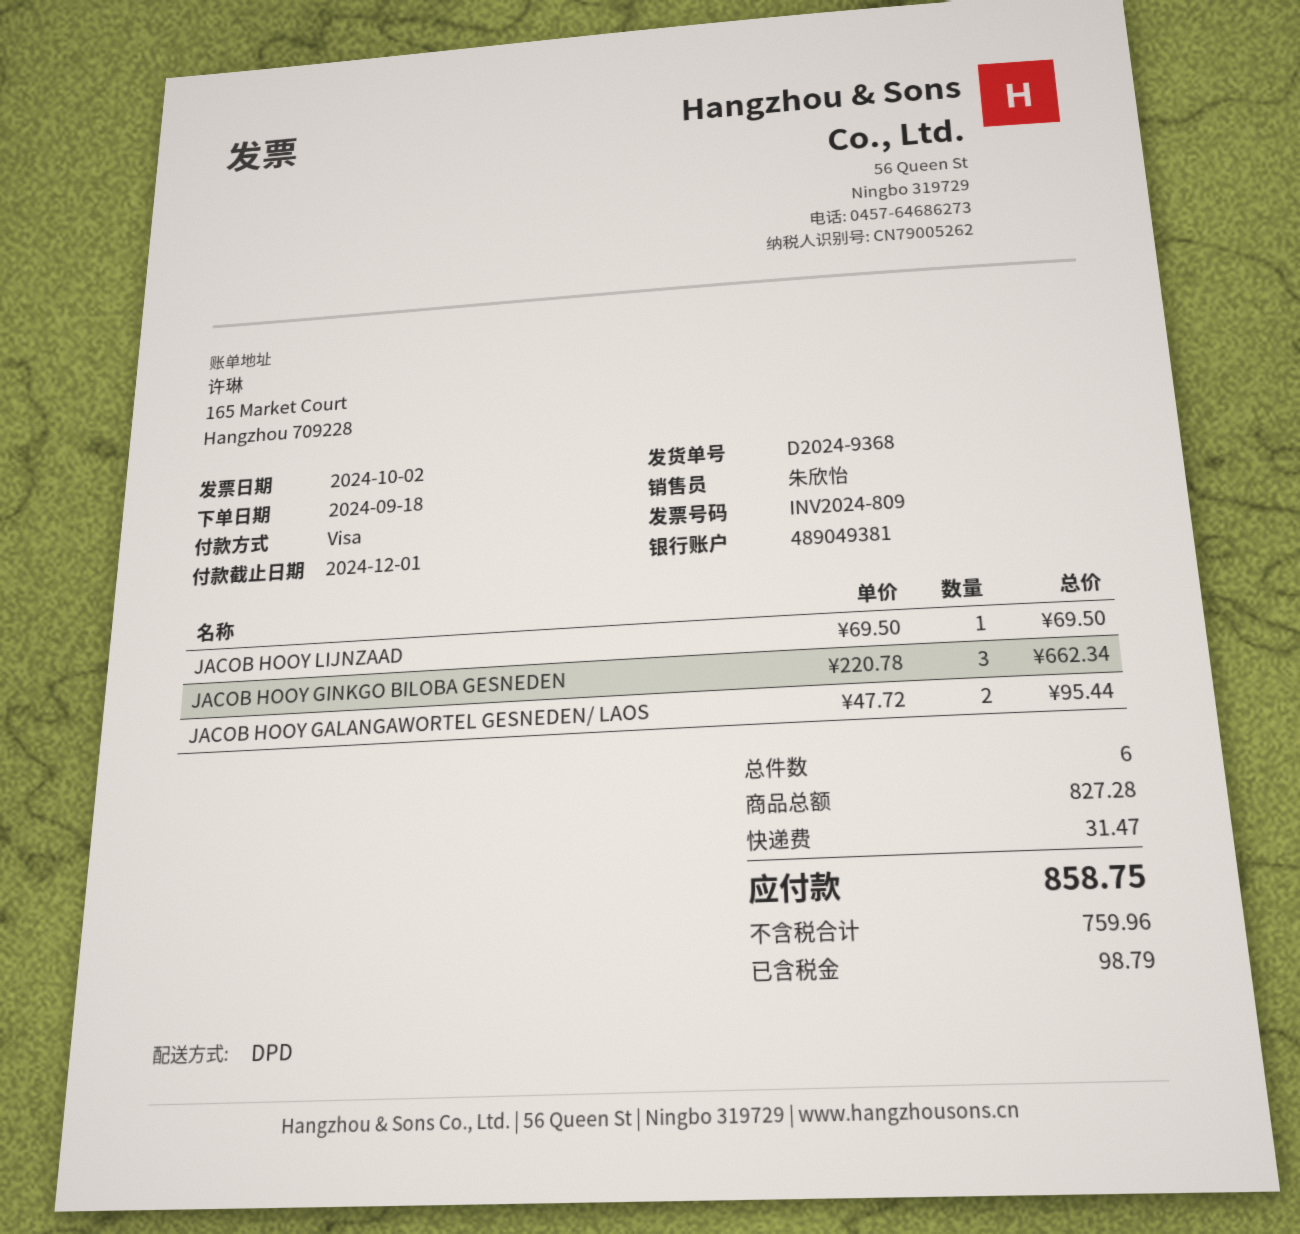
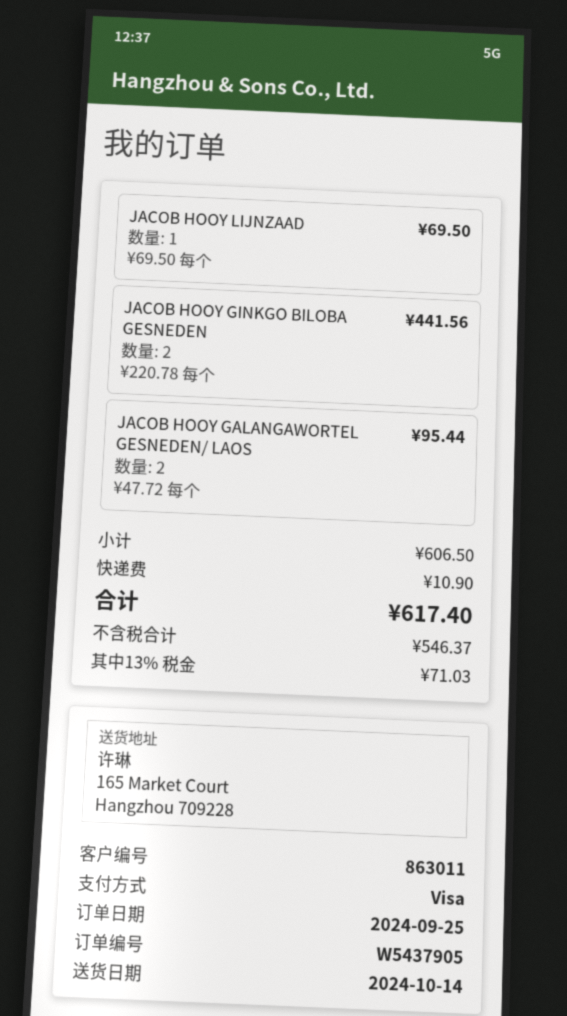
order date: 2024-09-18 -> 2024-09-25
JACOB HOOY GINKGO BILOBA GESNEDEN: 3 x 220.78 = 662.34 -> 2 x 220.78 = 441.56
subtotal: 827.28 -> 606.50
shipping: 31.47 -> 10.90
net: 759.96 -> 546.37
tax: 98.79 -> 71.03
total: 858.75 -> 617.40

